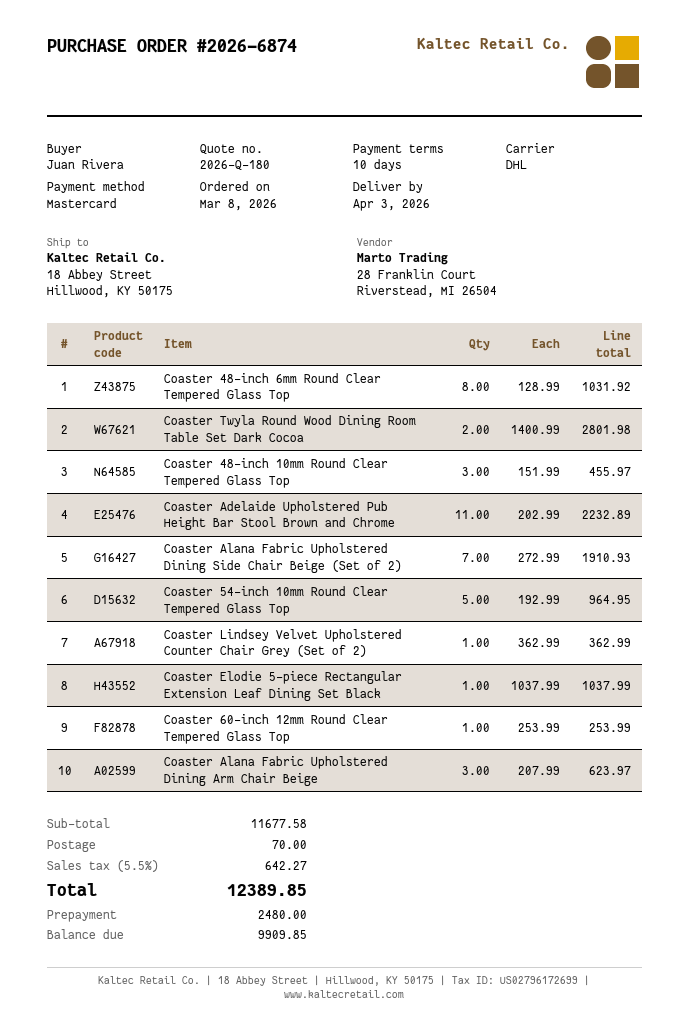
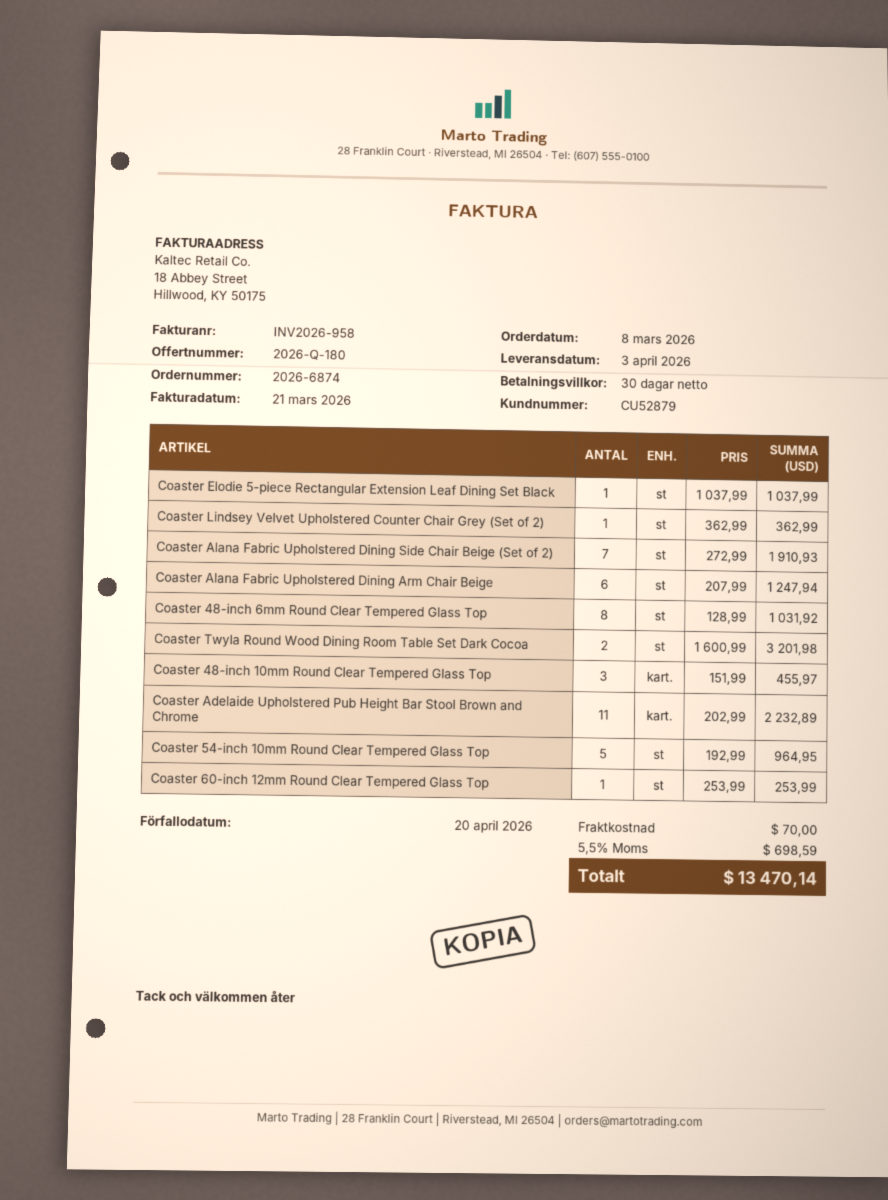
payment terms: 10 days -> 30 days
Coaster Twyla Round Wood Dining Room Table Set Dark Cocoa: 2 x 1400.99 = 2801.98 -> 2 x 1600.99 = 3201.98
Coaster Alana Fabric Upholstered Dining Arm Chair Beige: 3 x 207.99 = 623.97 -> 6 x 207.99 = 1247.94
tax: 5.5% = 642.27 -> 5.5% = 698.59
total: 12389.85 -> 13470.14

